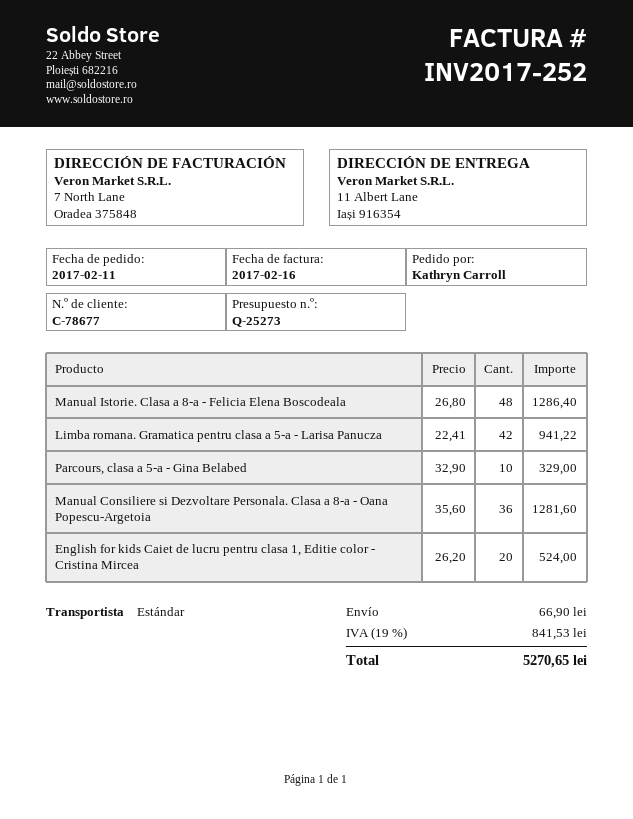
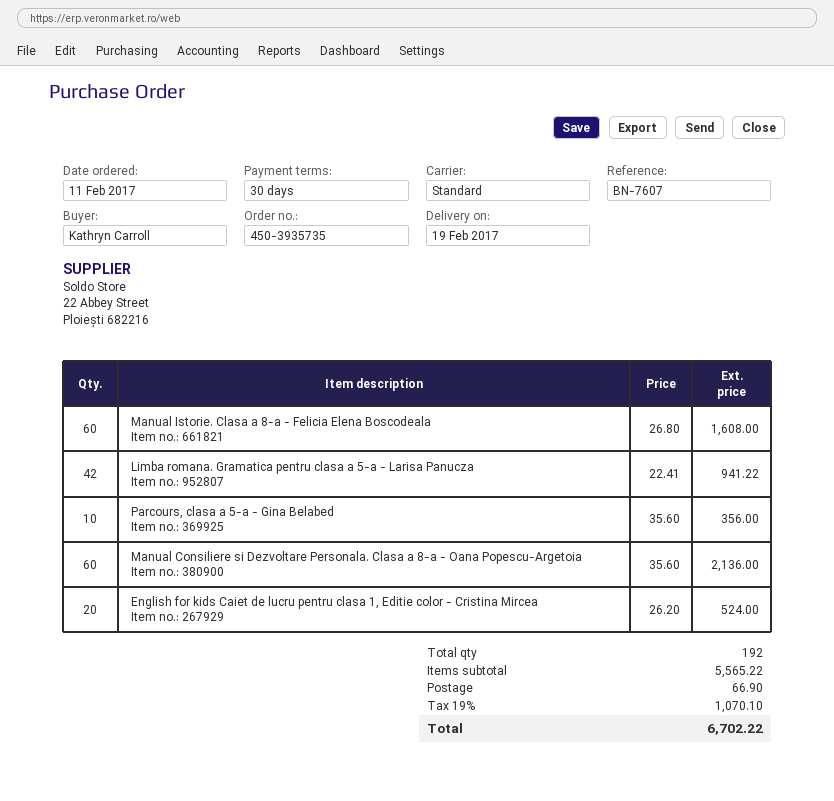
Manual Istorie. Clasa a 8-a - Felicia Elena Boscodeala: 48 x 26.80 = 1286.40 -> 60 x 26.80 = 1608.00
Parcours, clasa a 5-a - Gina Belabed: 10 x 32.90 = 329.00 -> 10 x 35.60 = 356.00
Manual Consiliere si Dezvoltare Personala. Clasa a 8-a - Oana Popescu-Argetoia: 36 x 35.60 = 1281.60 -> 60 x 35.60 = 2136.00
tax: 19% = 841.53 -> 19% = 1070.10
total: 5270.65 -> 6702.22

